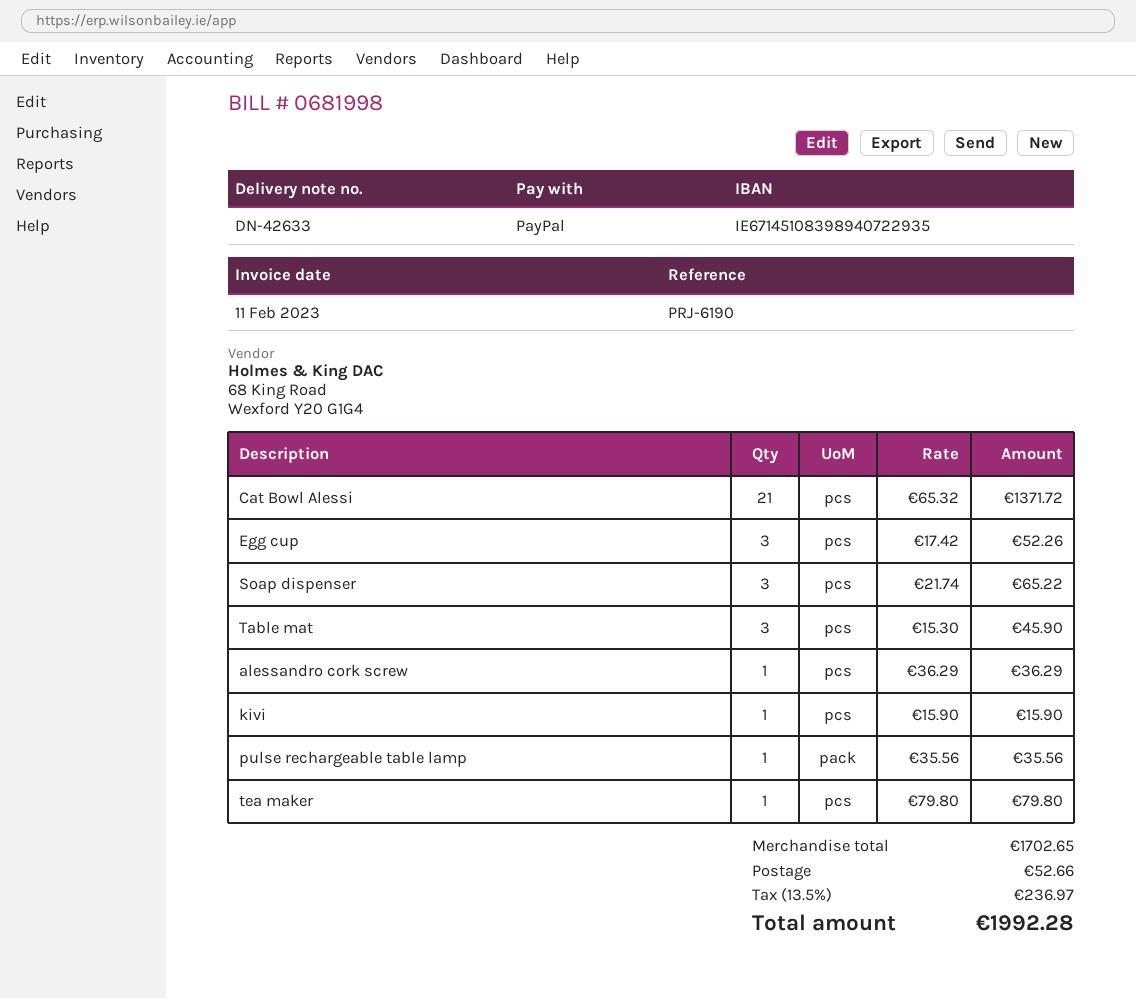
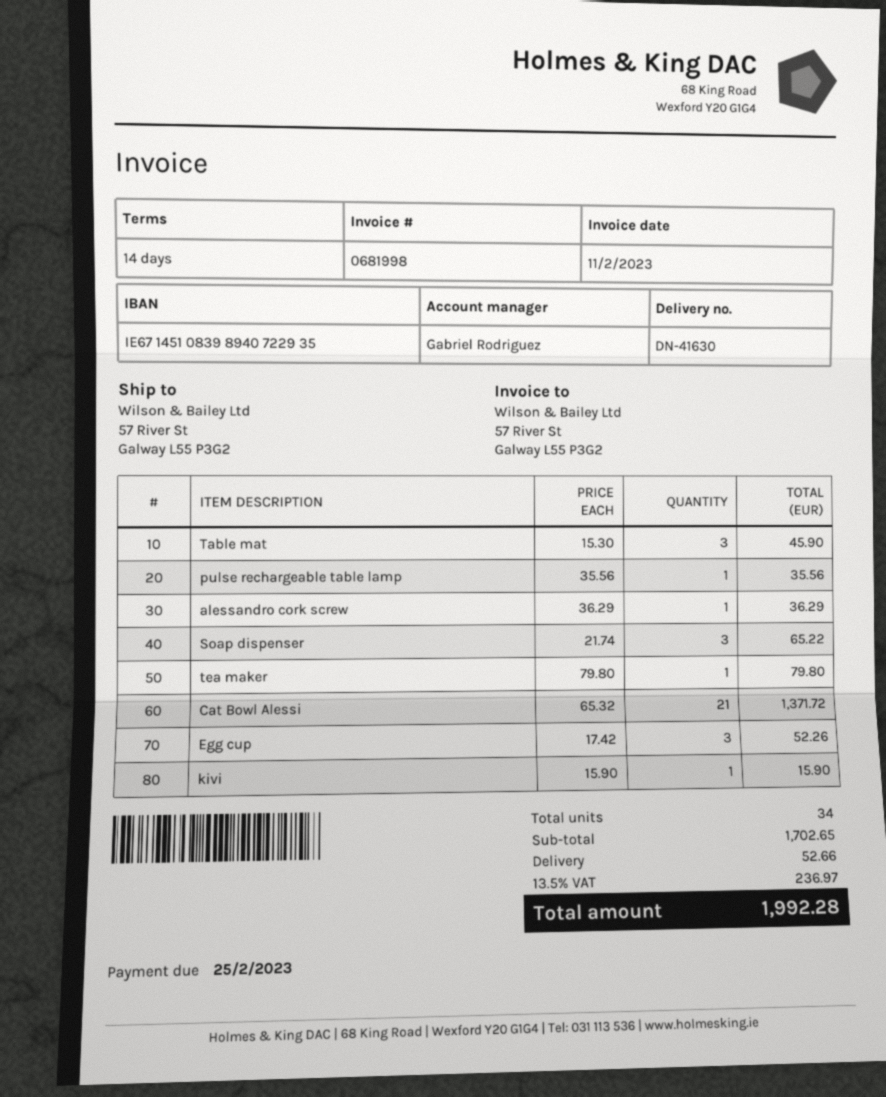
delivery note number: DN-42633 -> DN-41630

